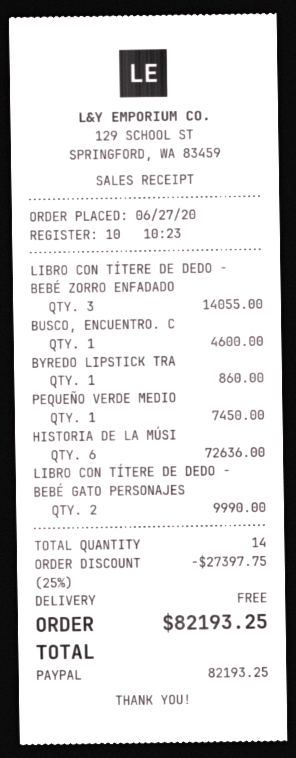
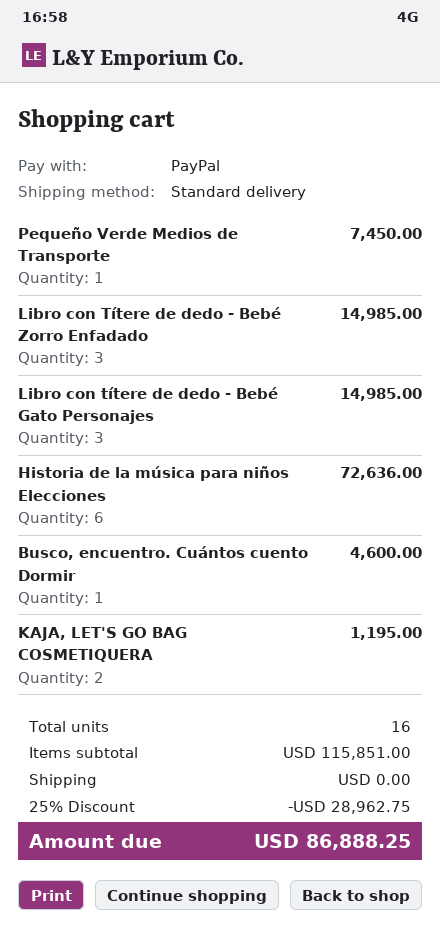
LIBRO CON TÍTERE DE DEDO - BEBÉ ZORRO ENFADADO: 3 for 14055.00 -> 3 for 14985.00
BYREDO LIPSTICK TRA: 1 for 860.00 -> none
LIBRO CON TÍTERE DE DEDO - BEBÉ GATO PERSONAJES: 2 for 9990.00 -> 3 for 14985.00
KAJA, LET'S GO BAG COSMETIQUERA: none -> 2 for 1195.00
total quantity: 14 -> 16
discount: 25% = 27397.75 -> 25% = 28962.75
total: 82193.25 -> 86888.25

